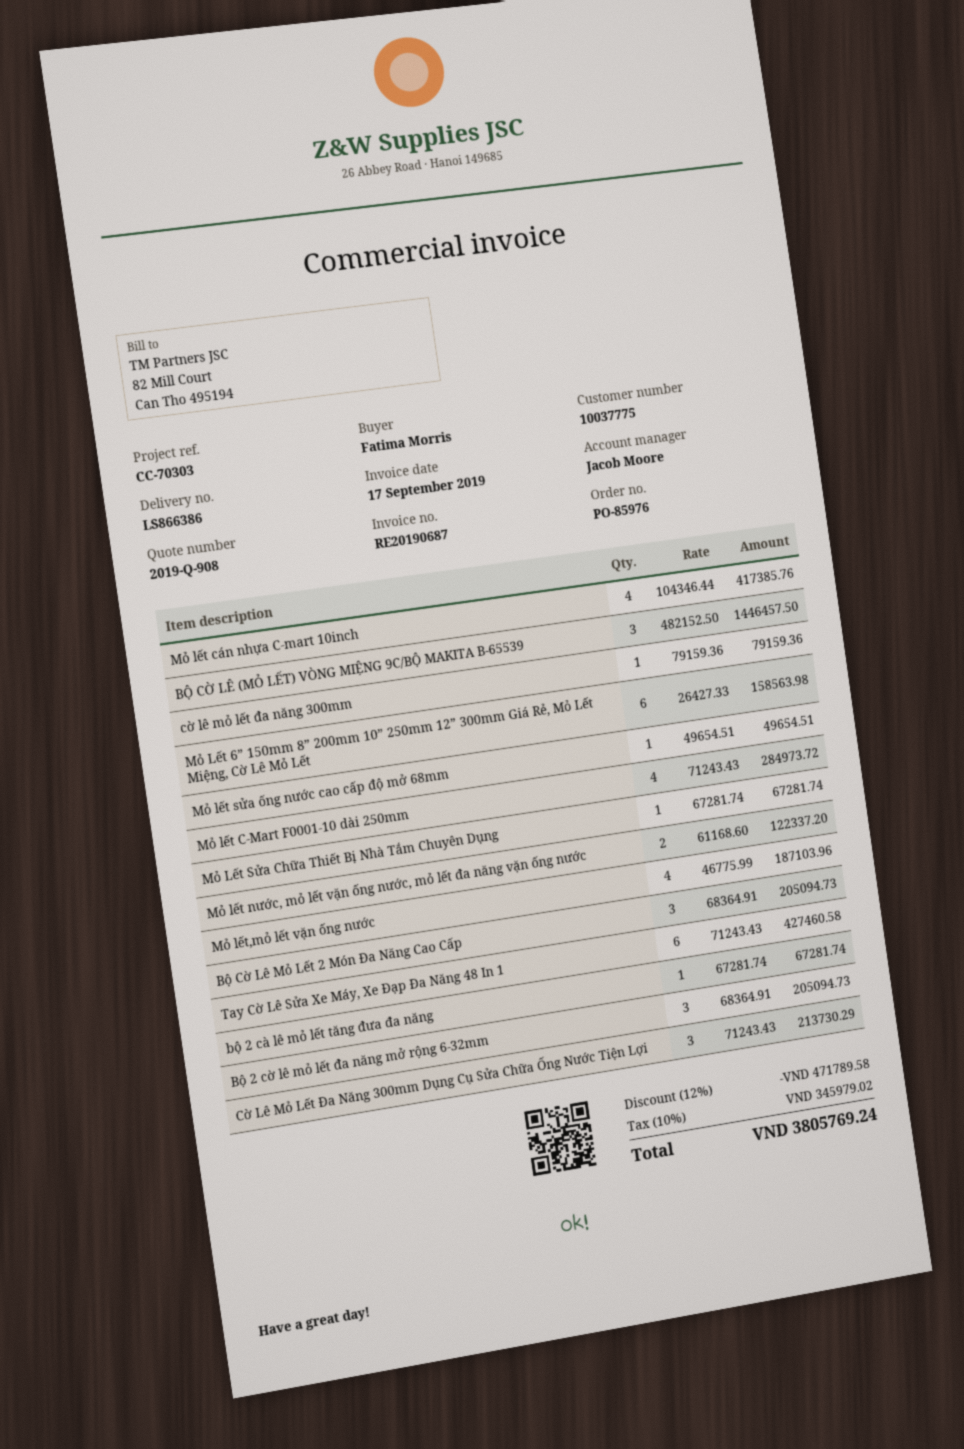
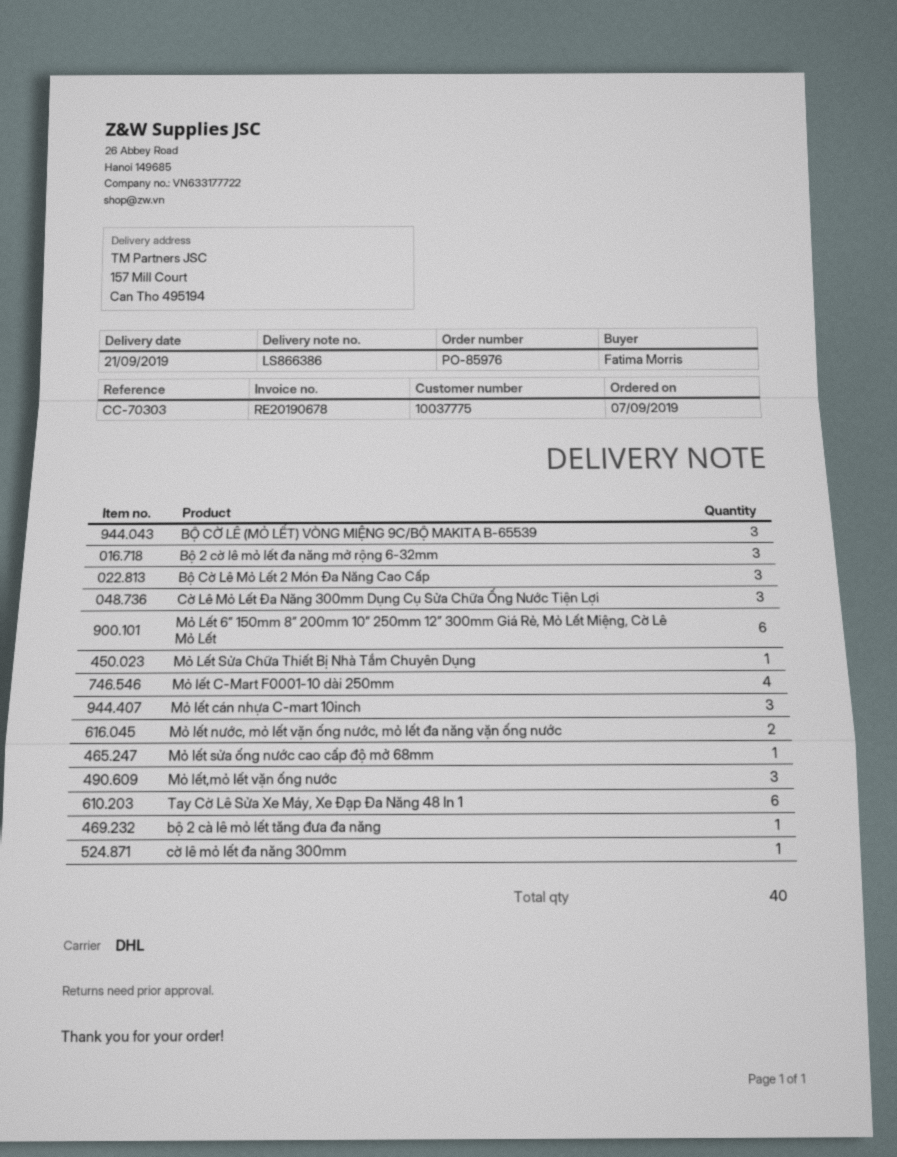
invoice number: RE20190687 -> RE20190678
Mỏ lết cán nhựa C-mart 10inch: 4 -> 3
Mỏ lết,mỏ lết vặn ống nước: 4 -> 3

